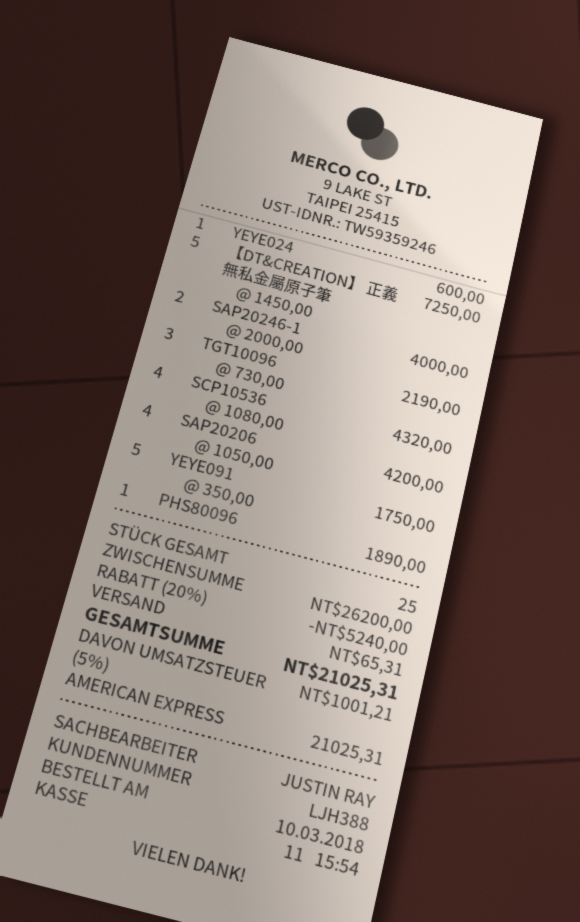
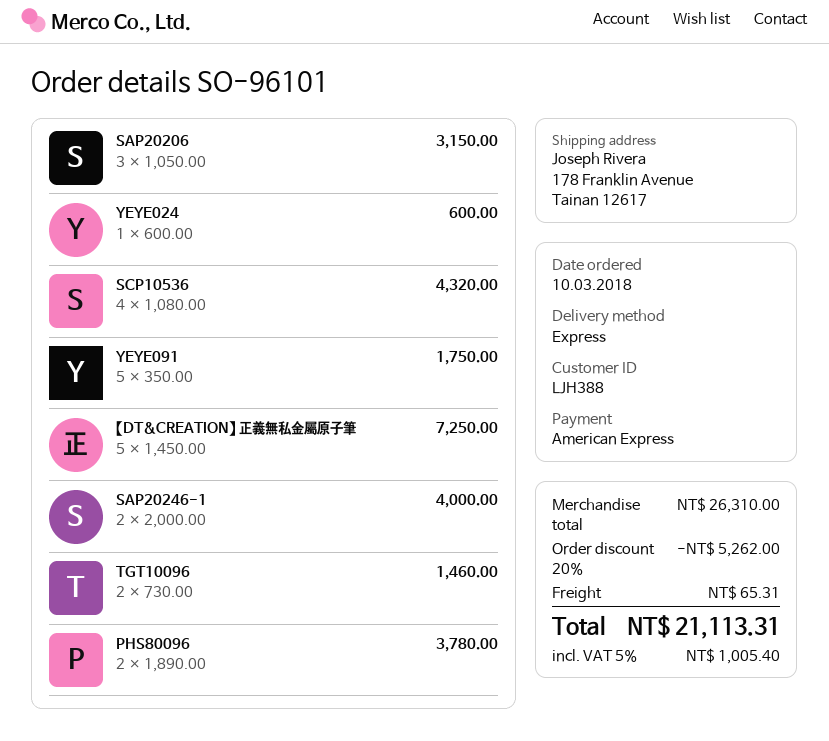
TGT10096: 3 x 730.00 = 2190.00 -> 2 x 730.00 = 1460.00
SAP20206: 4 x 1050.00 = 4200.00 -> 3 x 1050.00 = 3150.00
PHS80096: 1 x 1890.00 = 1890.00 -> 2 x 1890.00 = 3780.00
subtotal: 26200.00 -> 26310.00
discount: 20% = 5240.00 -> 20% = 5262.00
tax: 5% = 1001.21 -> 5% = 1005.40
total: 21025.31 -> 21113.31

